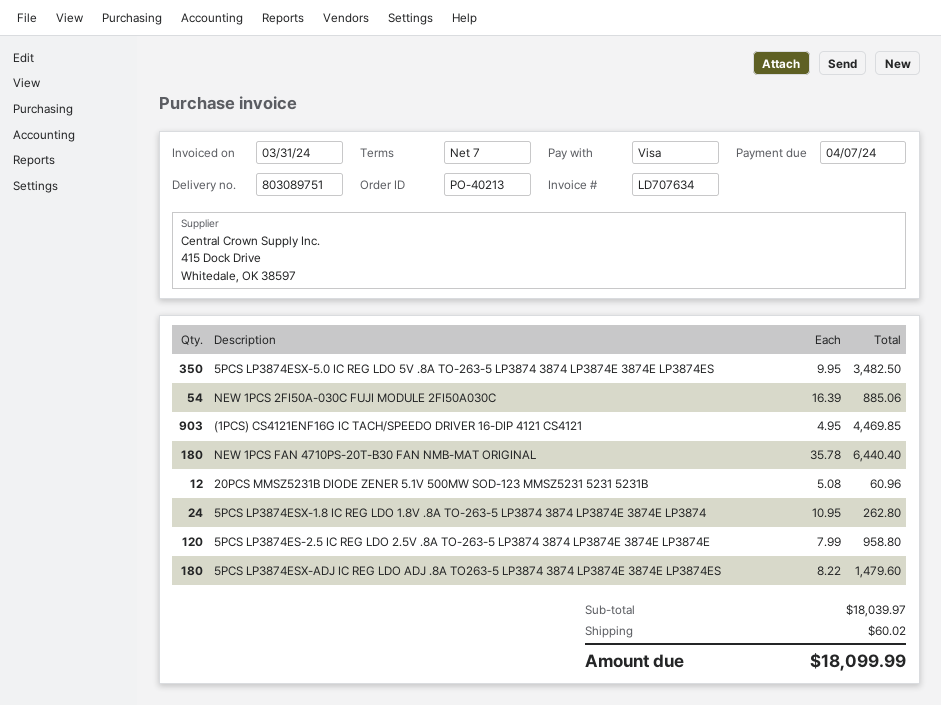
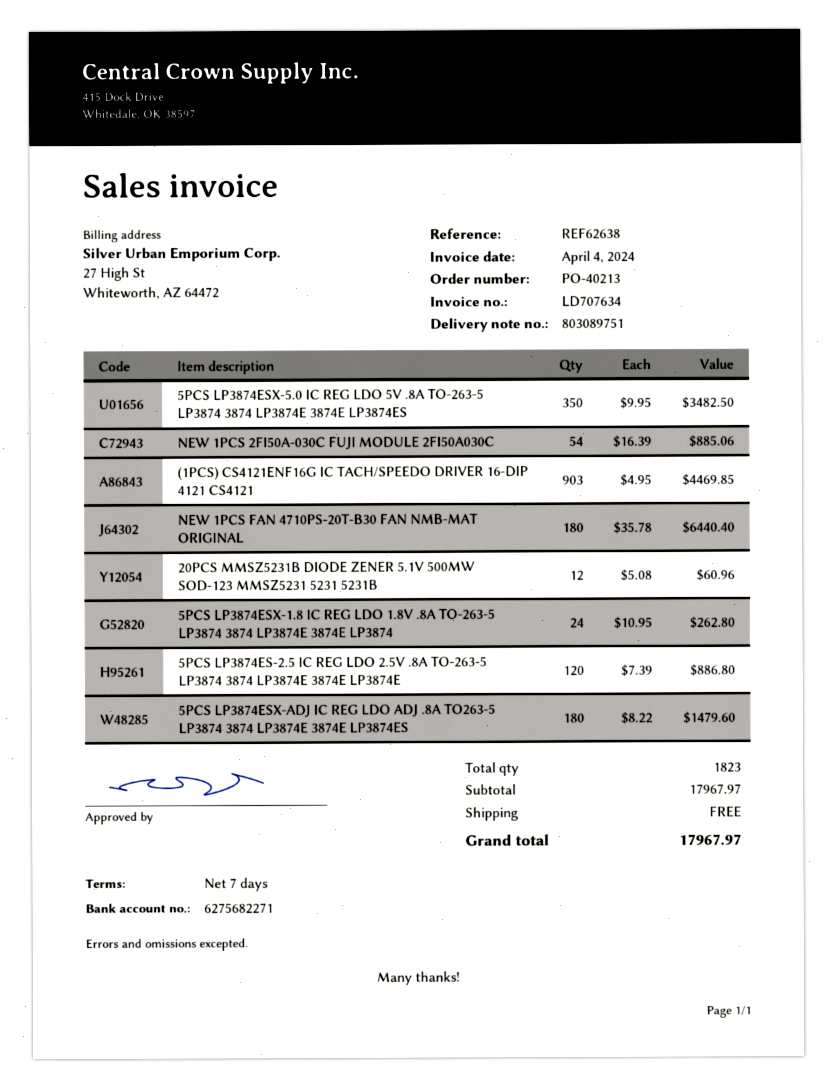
invoice date: 2024-03-31 -> 2024-04-04
5PCS LP3874ES-2.5 IC REG LDO 2.5V .8A TO-263-5 LP3874 3874 LP3874E 3874E LP3874E: 120 x 7.99 = 958.80 -> 120 x 7.39 = 886.80
subtotal: 18039.97 -> 17967.97
shipping: 60.02 -> 0.00
total: 18099.99 -> 17967.97

